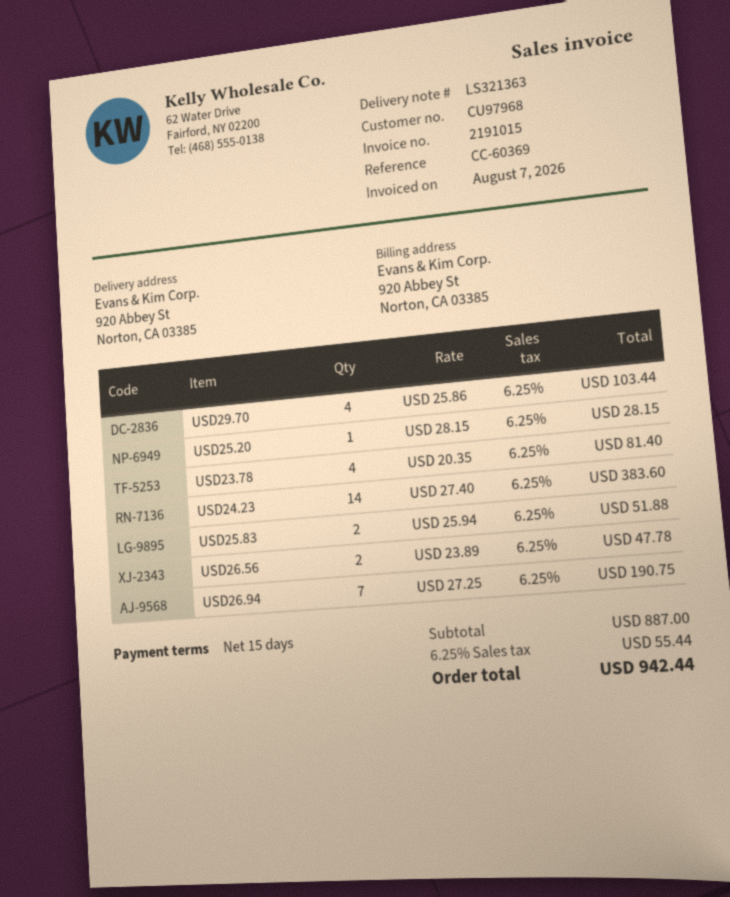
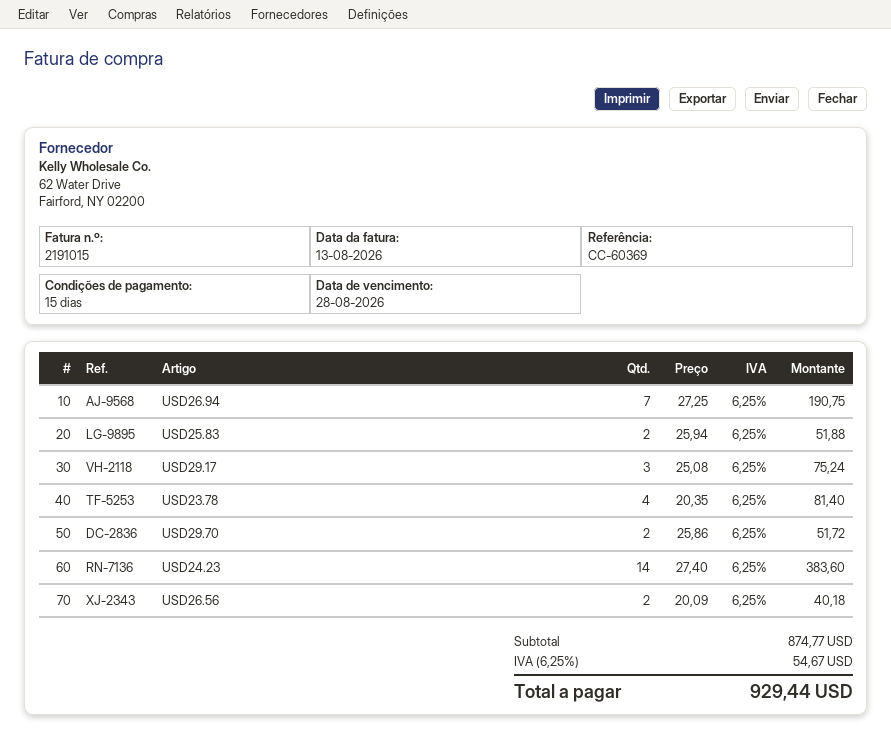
invoice date: 2026-08-07 -> 2026-08-13
USD29.70: 4 x 25.86 = 103.44 -> 2 x 25.86 = 51.72
USD25.20: 1 x 28.15 = 28.15 -> none
USD26.56: 2 x 23.89 = 47.78 -> 2 x 20.09 = 40.18
USD29.17: none -> 3 x 25.08 = 75.24
subtotal: 887.00 -> 874.77
tax: 6.25% = 55.44 -> 6.25% = 54.67
total: 942.44 -> 929.44

